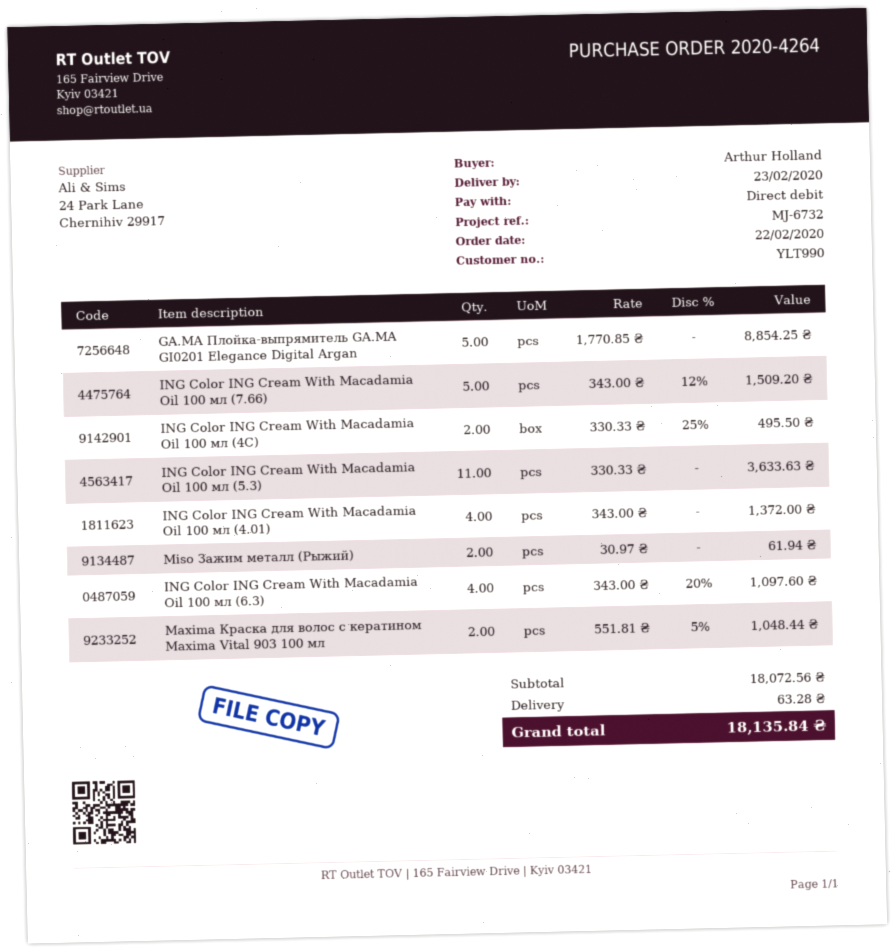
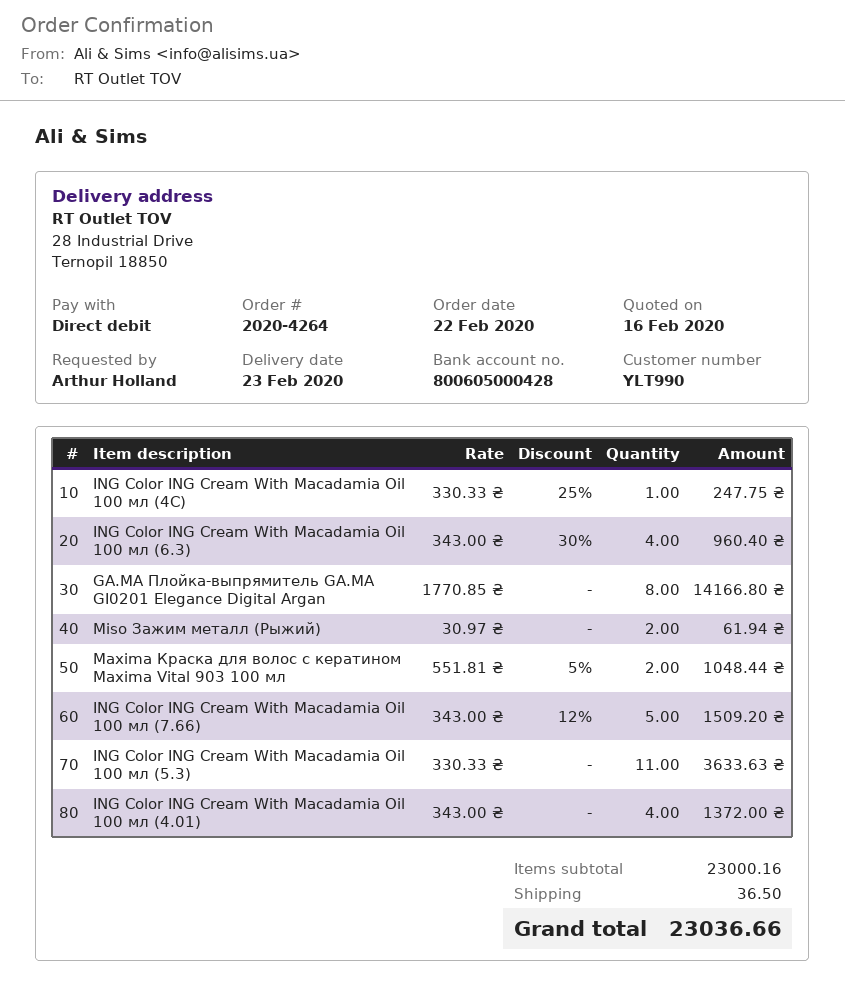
GA.MA Плойка-выпрямитель GA.MA GI0201 Elegance Digital Argan: 5 x 1770.85 = 8854.25 -> 8 x 1770.85 = 14166.80
ING Color ING Cream With Macadamia Oil 100 мл (4С): 2 x 330.33 - 25% = 495.50 -> 1 x 330.33 - 25% = 247.75
ING Color ING Cream With Macadamia Oil 100 мл (6.3): 4 x 343.00 - 20% = 1097.60 -> 4 x 343.00 - 30% = 960.40
subtotal: 18072.56 -> 23000.16
shipping: 63.28 -> 36.50
total: 18135.84 -> 23036.66

